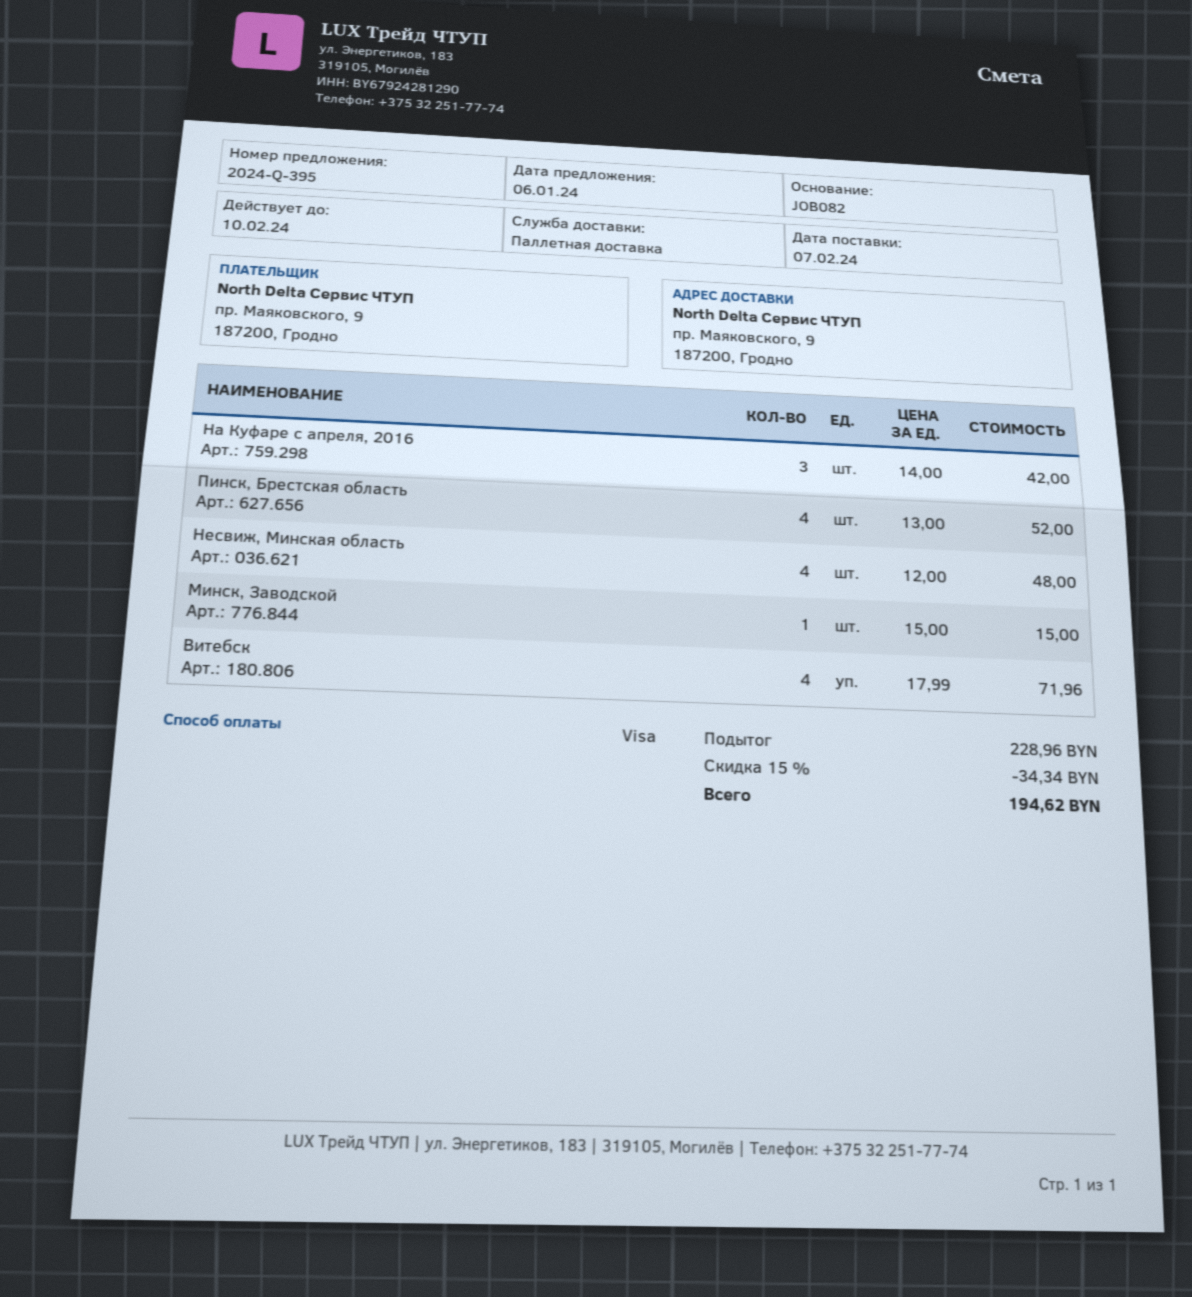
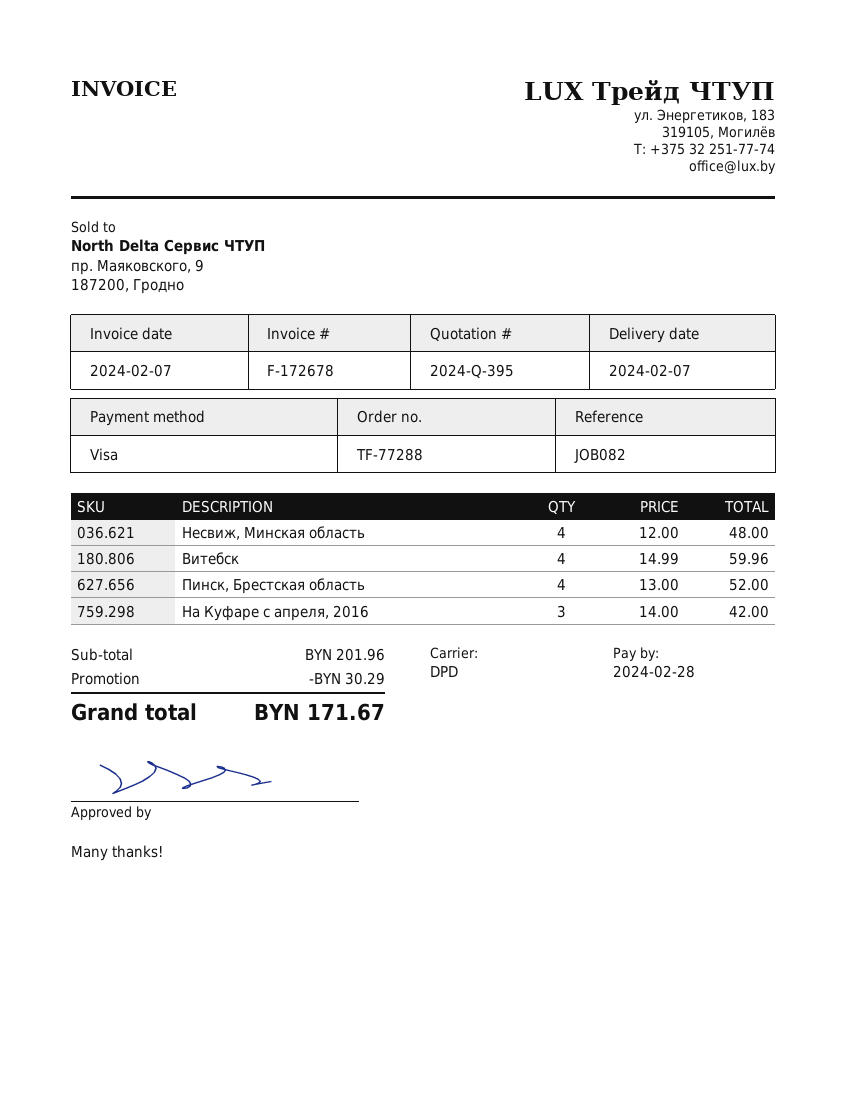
shipping method: pallet freight -> DPD
Минск, Заводской: 1 x 15.00 = 15.00 -> none
Витебск: 4 x 17.99 = 71.96 -> 4 x 14.99 = 59.96
subtotal: 228.96 -> 201.96
discount: 34.34 -> 30.29
total: 194.62 -> 171.67

